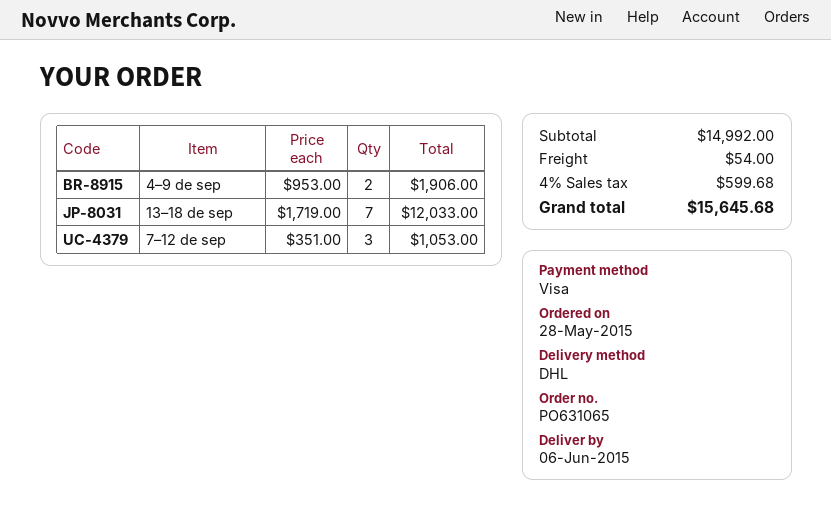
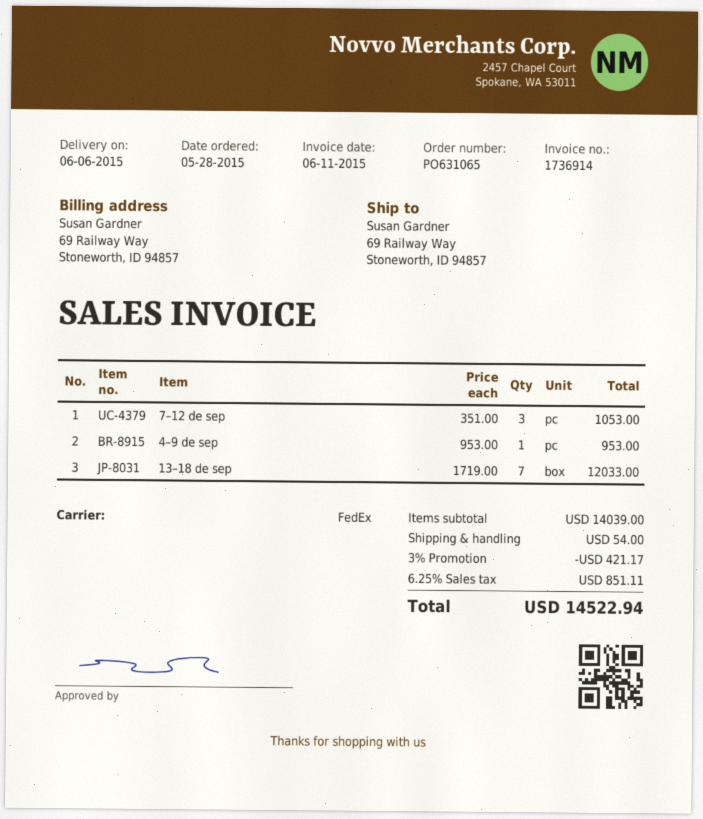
shipping method: DHL -> FedEx
4–9 de sep: 2 x 953.00 = 1906.00 -> 1 x 953.00 = 953.00
subtotal: 14992.00 -> 14039.00
discount: none -> 3% = 421.17
tax: 4% = 599.68 -> 6.25% = 851.11
total: 15645.68 -> 14522.94

